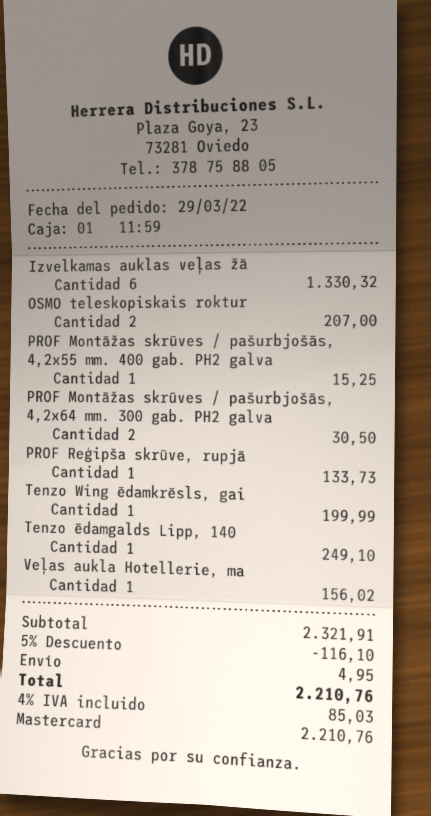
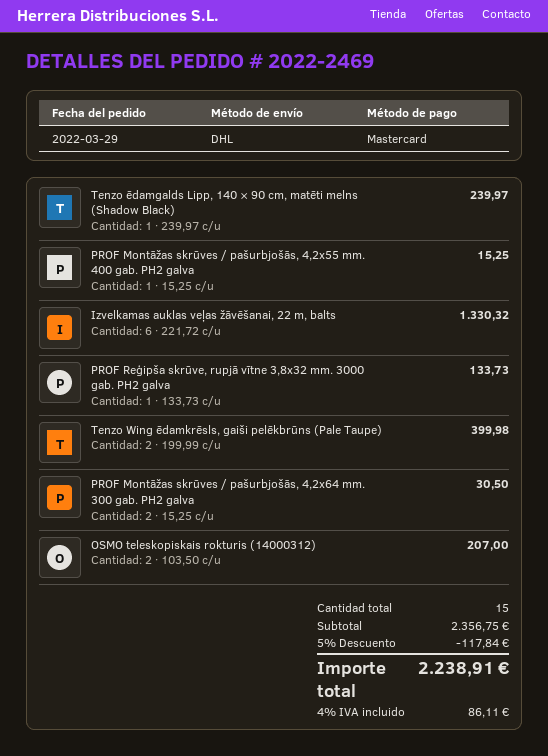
Tenzo Wing ēdamkrēsls, gai: 1 for 199.99 -> 2 for 399.98
Tenzo ēdamgalds Lipp, 140: 1 for 249.10 -> 1 for 239.97
Veļas aukla Hotellerie, ma: 1 for 156.02 -> none
subtotal: 2321.91 -> 2356.75
discount: 5% = 116.10 -> 5% = 117.84
shipping: 4.95 -> none
tax: 4% = 85.03 -> 4% = 86.11
total: 2210.76 -> 2238.91

